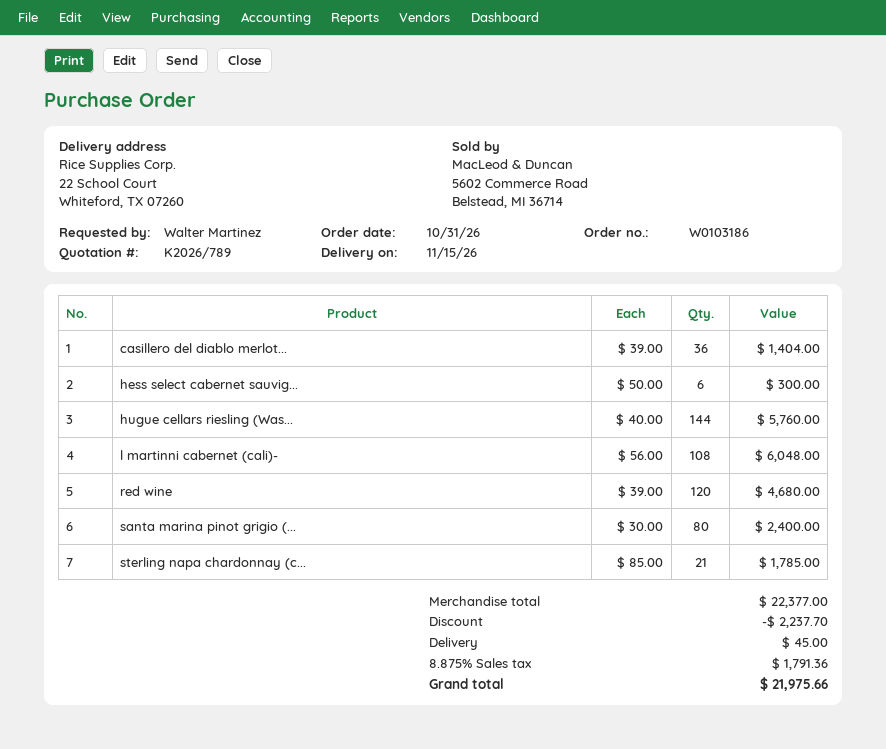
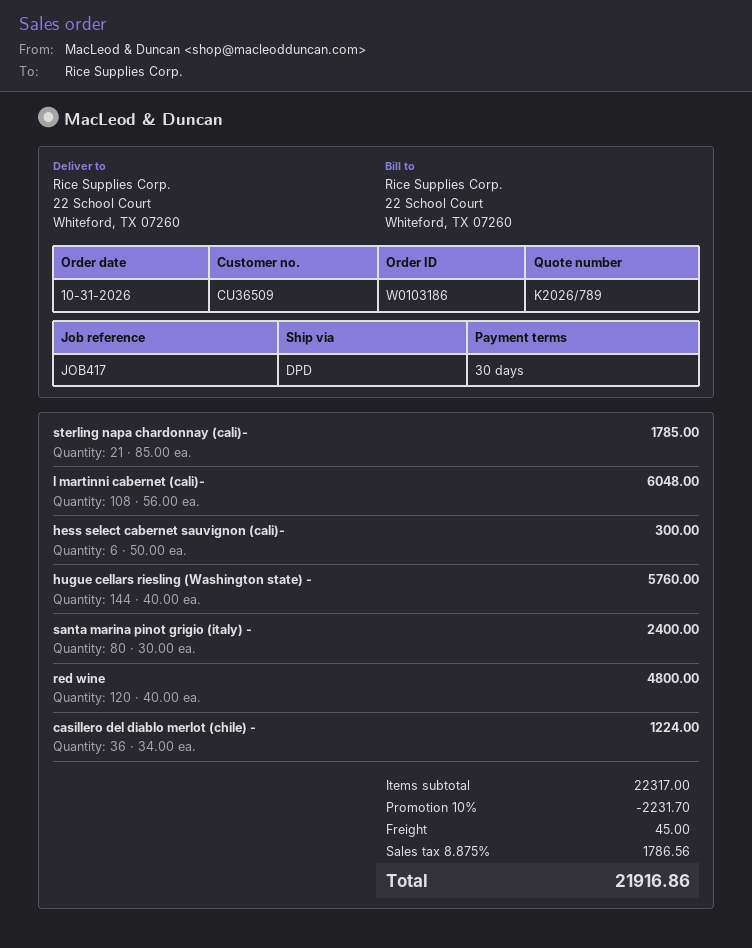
casillero del diablo merlot...: 36 x 39.00 = 1404.00 -> 36 x 34.00 = 1224.00
red wine: 120 x 39.00 = 4680.00 -> 120 x 40.00 = 4800.00
subtotal: 22377.00 -> 22317.00
discount: 2237.70 -> 2231.70
tax: 8.875% = 1791.36 -> 8.875% = 1786.56
total: 21975.66 -> 21916.86

